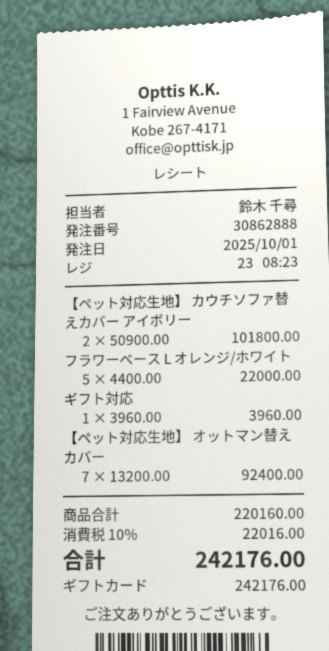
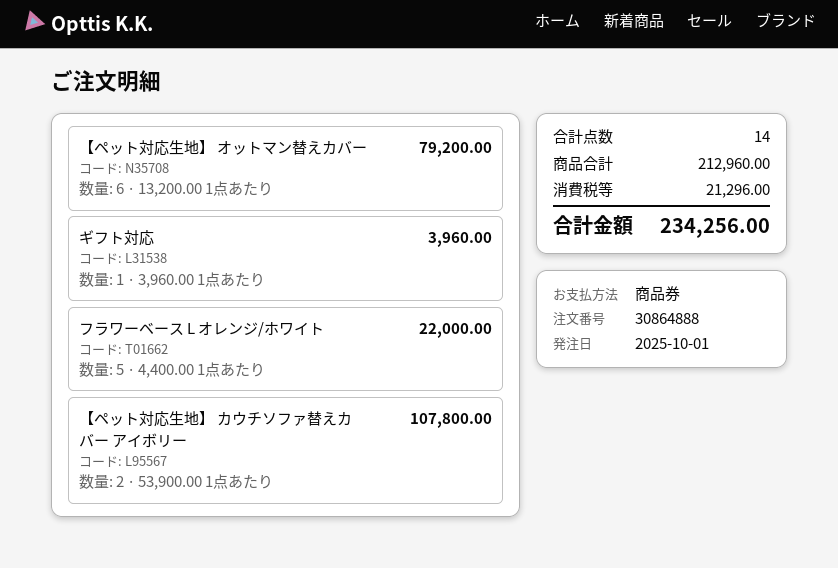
order number: 30862888 -> 30864888
【ペット対応生地】 カウチソファ替えカバー アイボリー: 2 x 50900.00 = 101800.00 -> 2 x 53900.00 = 107800.00
【ペット対応生地】 オットマン替えカバー: 7 x 13200.00 = 92400.00 -> 6 x 13200.00 = 79200.00
subtotal: 220160.00 -> 212960.00
tax: 22016.00 -> 21296.00
total: 242176.00 -> 234256.00

